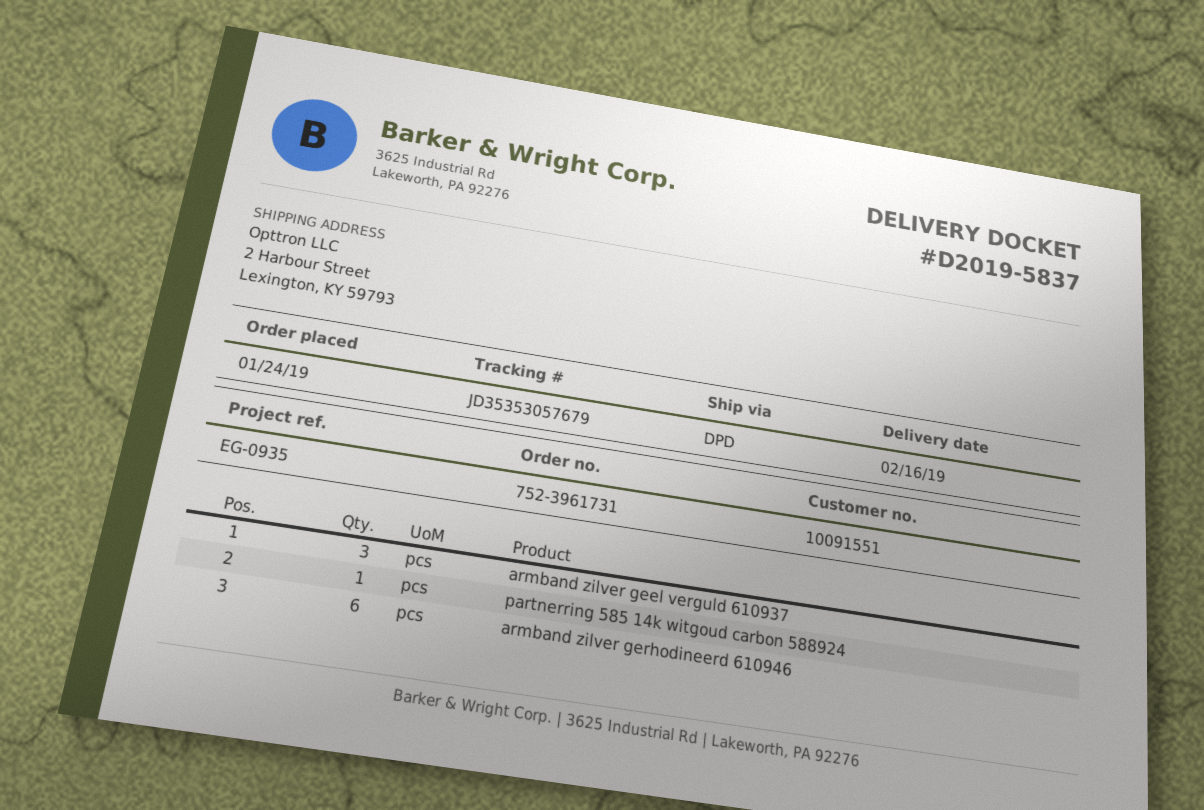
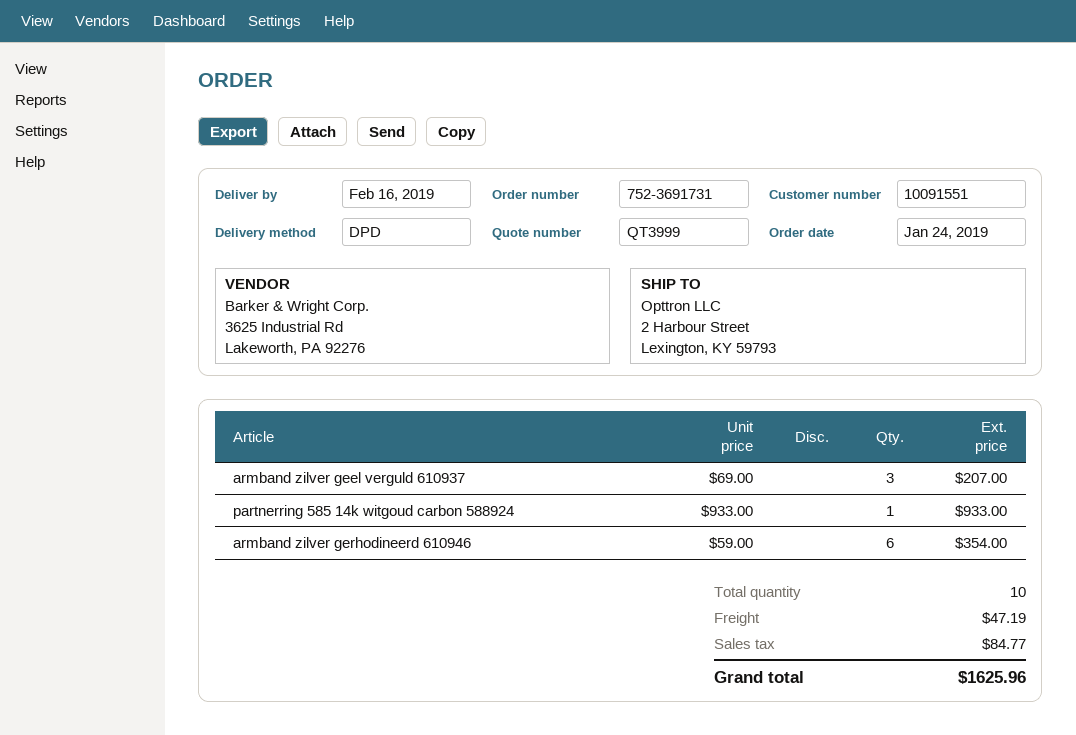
order number: 752-3961731 -> 752-3691731

